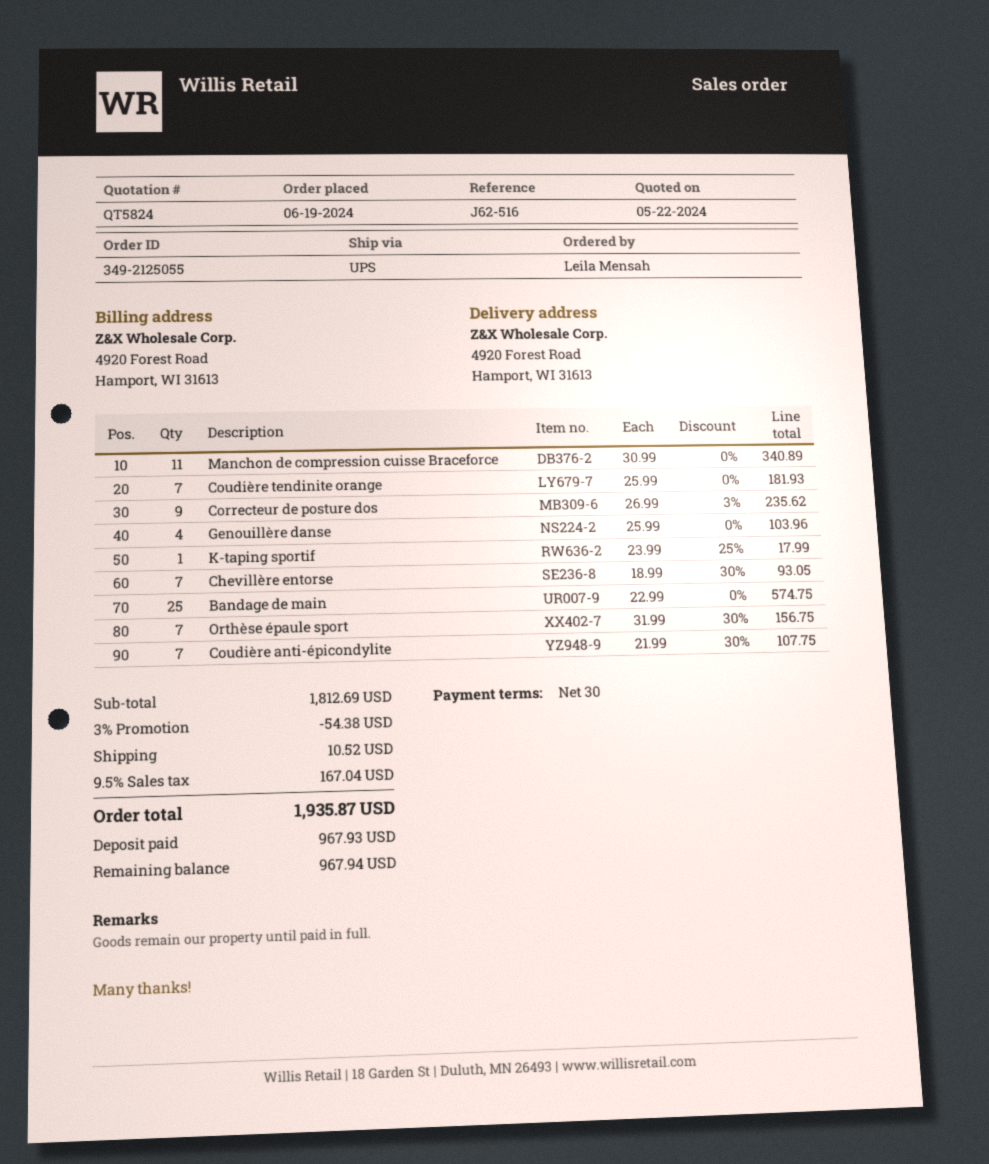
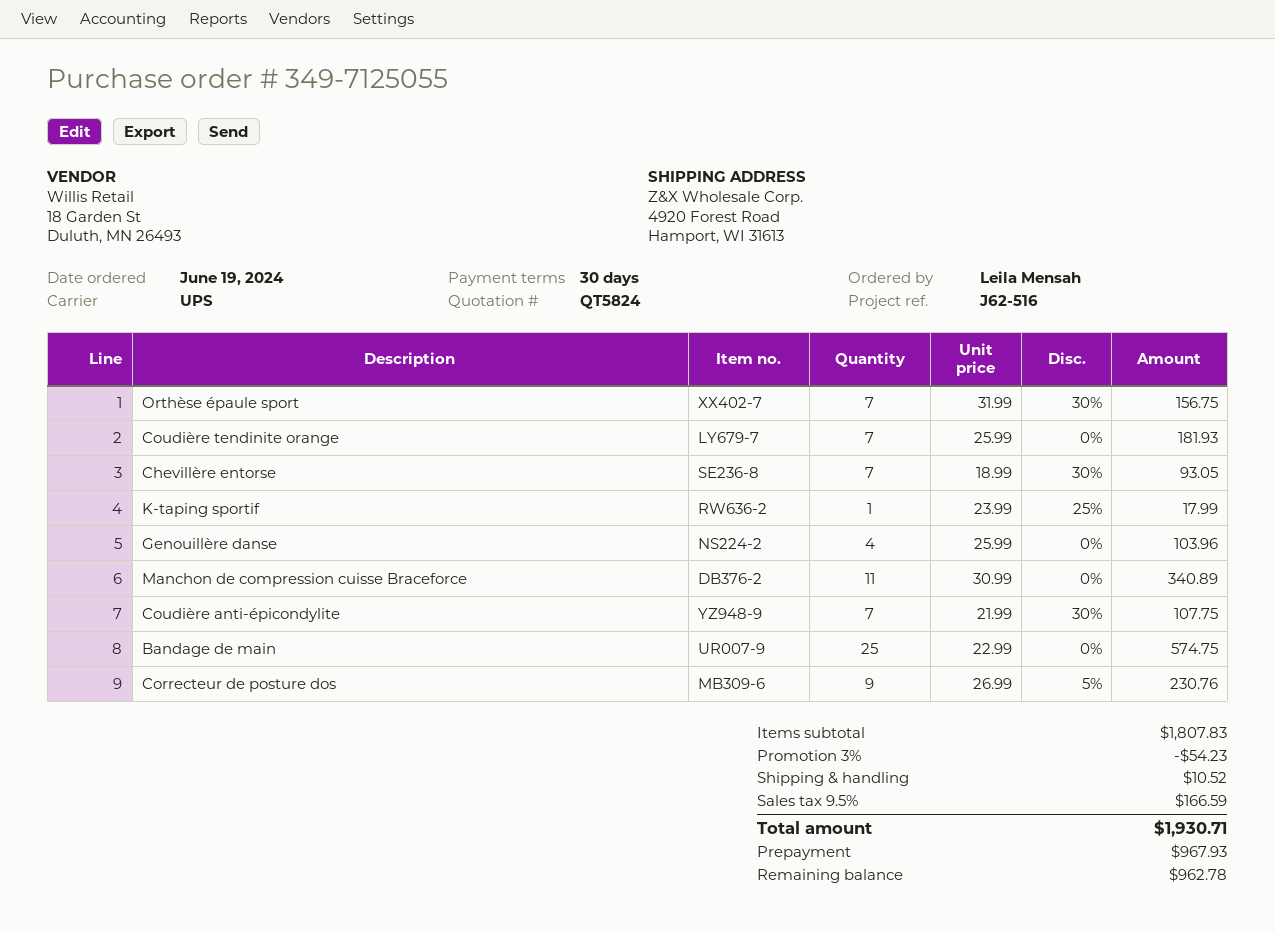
order number: 349-2125055 -> 349-7125055
Correcteur de posture dos: 9 x 26.99 - 3% = 235.62 -> 9 x 26.99 - 5% = 230.76
subtotal: 1812.69 -> 1807.83
discount: 3% = 54.38 -> 3% = 54.23
tax: 9.5% = 167.04 -> 9.5% = 166.59
total: 1935.87 -> 1930.71
balance: 967.94 -> 962.78

